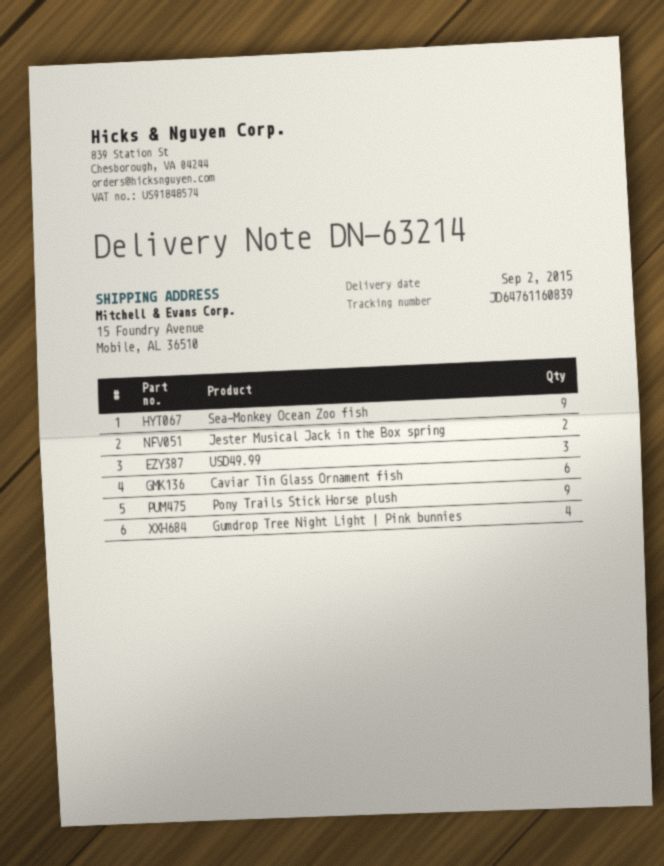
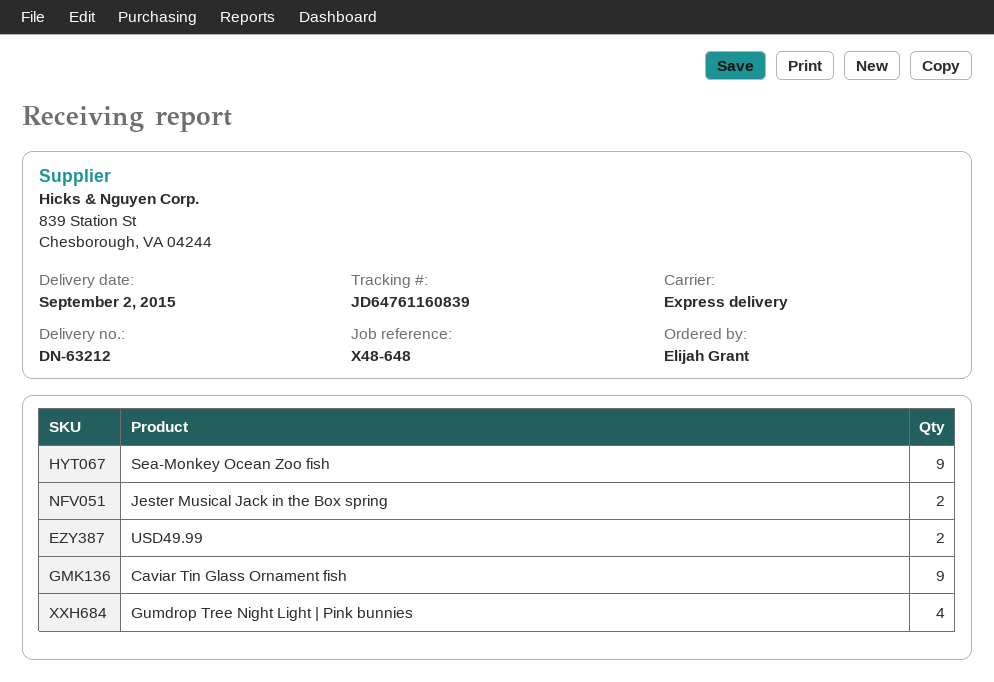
delivery note number: DN-63214 -> DN-63212
USD49.99: 3 -> 2
Caviar Tin Glass Ornament fish: 6 -> 9
Pony Trails Stick Horse plush: 9 -> none

